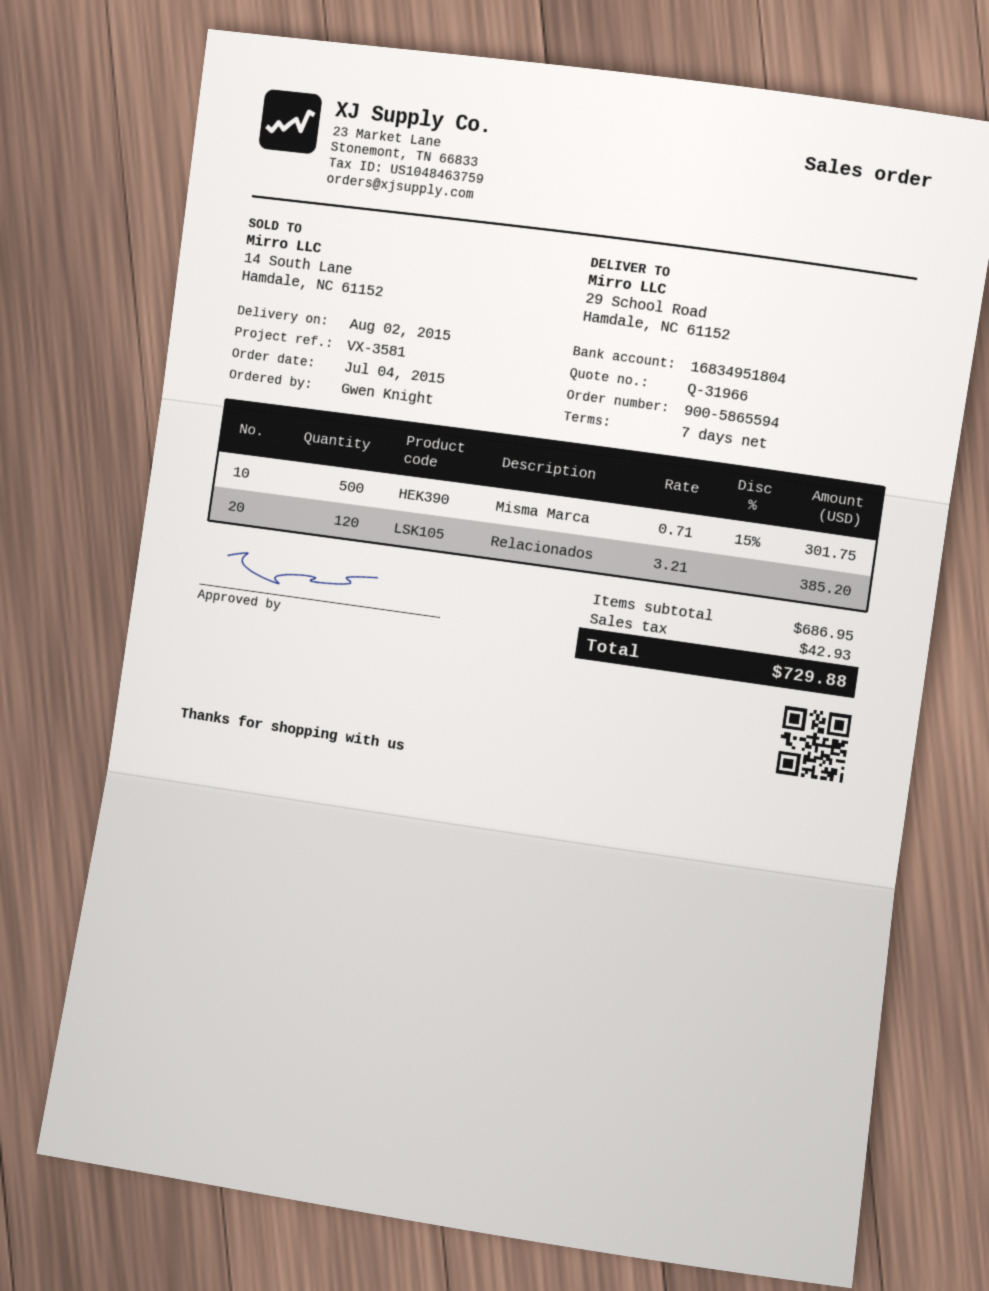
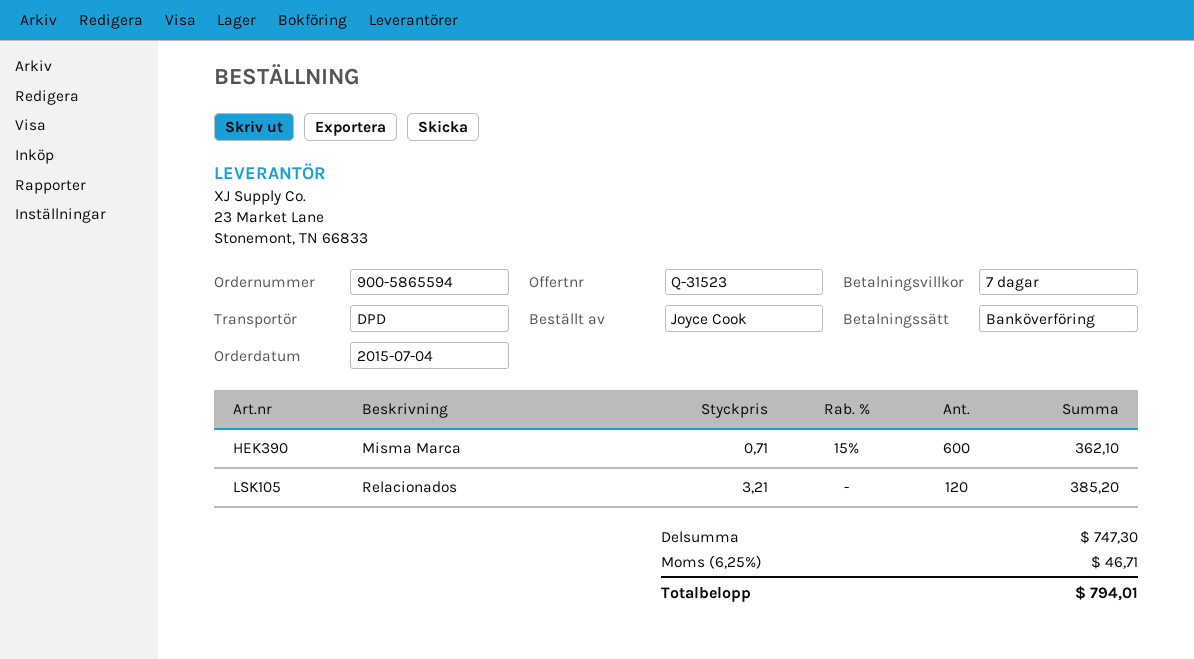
quote number: Q-31966 -> Q-31523
ordered by: Gwen Knight -> Joyce Cook
Misma Marca: 500 x 0.71 - 15% = 301.75 -> 600 x 0.71 - 15% = 362.10
subtotal: 686.95 -> 747.30
tax: 42.93 -> 46.71
total: 729.88 -> 794.01

